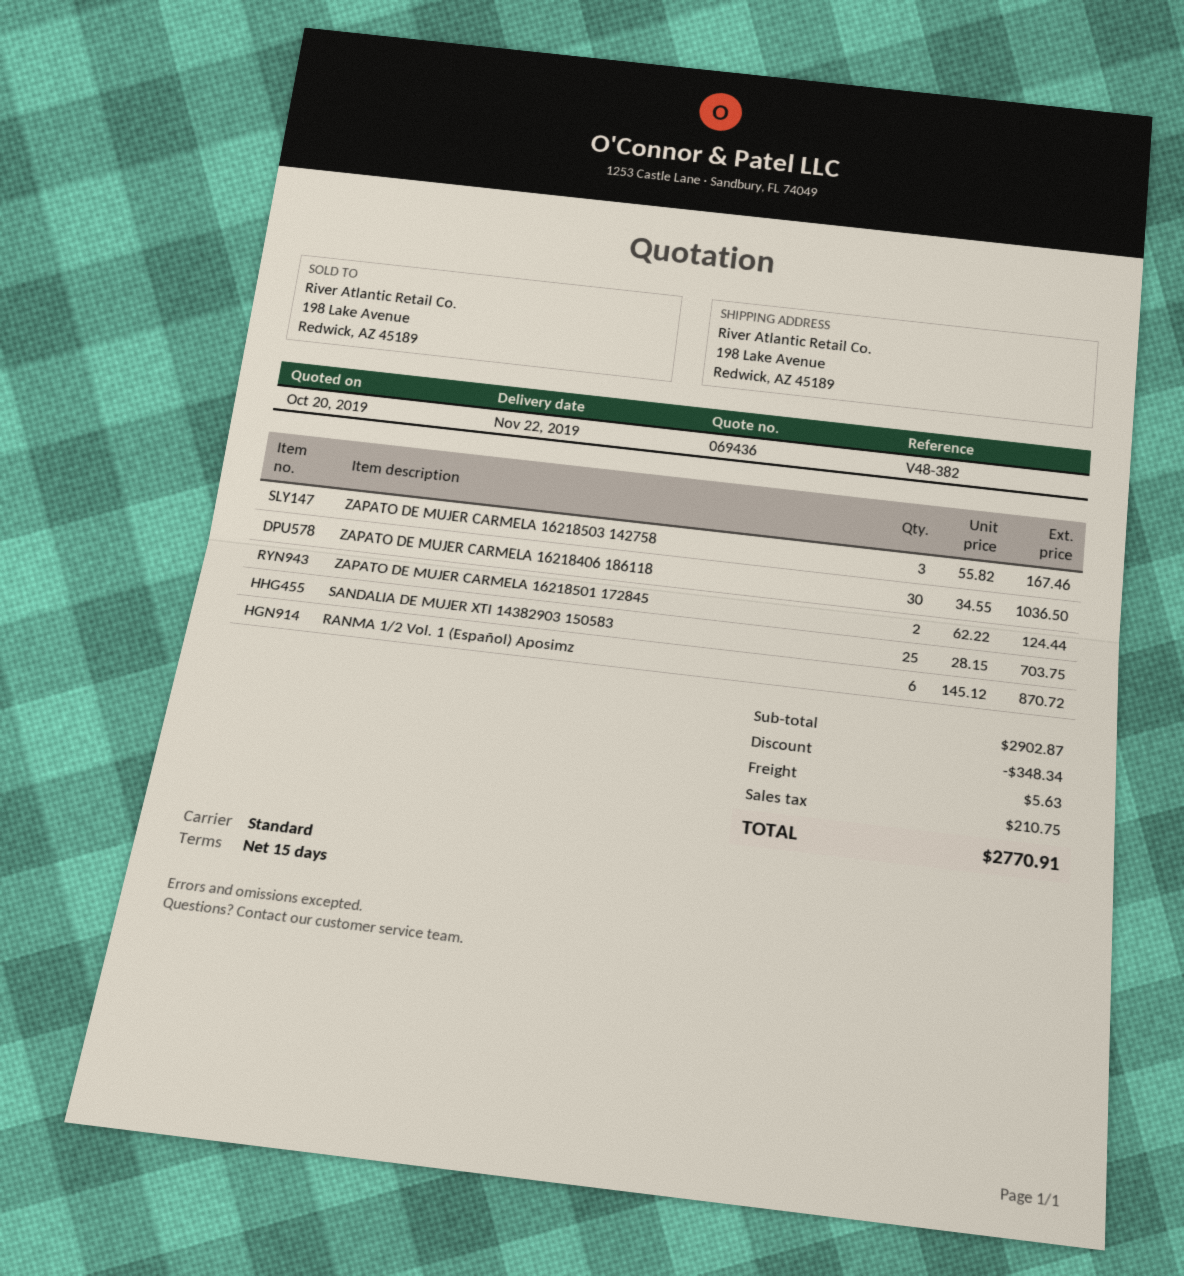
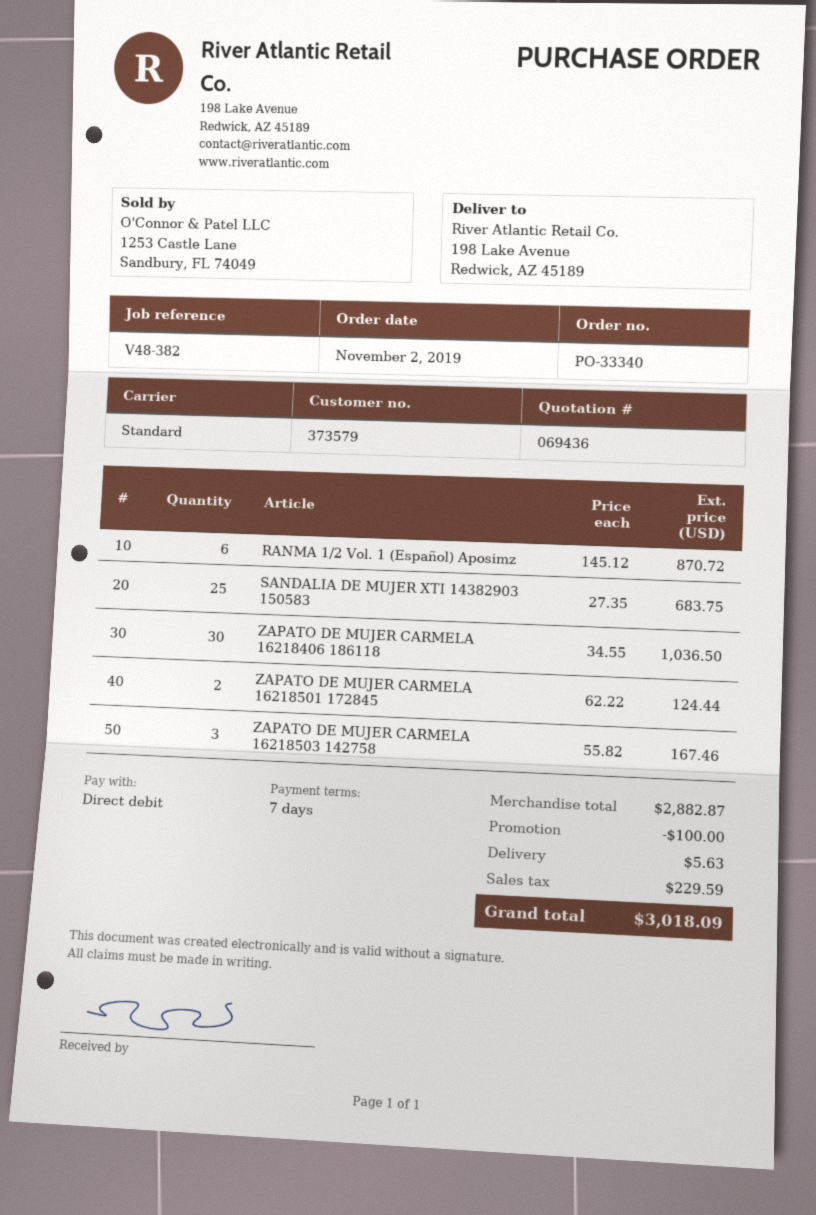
payment terms: 15 days -> 7 days
SANDALIA DE MUJER XTI 14382903 150583: 25 x 28.15 = 703.75 -> 25 x 27.35 = 683.75
subtotal: 2902.87 -> 2882.87
discount: 348.34 -> 100.00
tax: 210.75 -> 229.59
total: 2770.91 -> 3018.09

